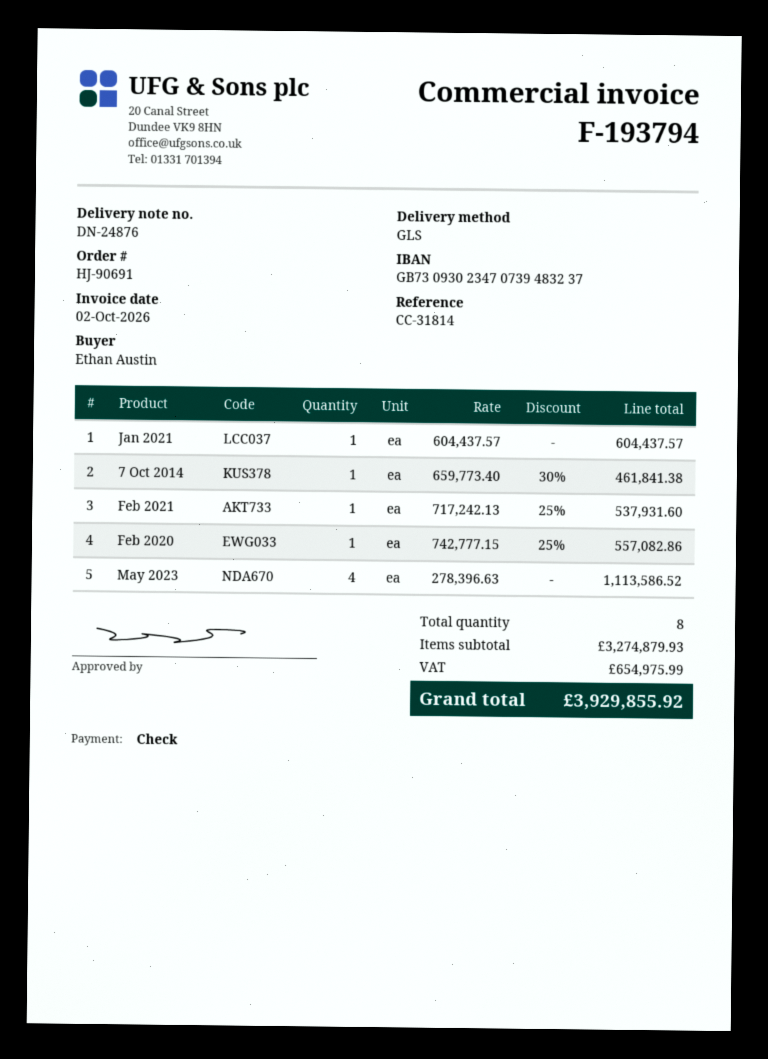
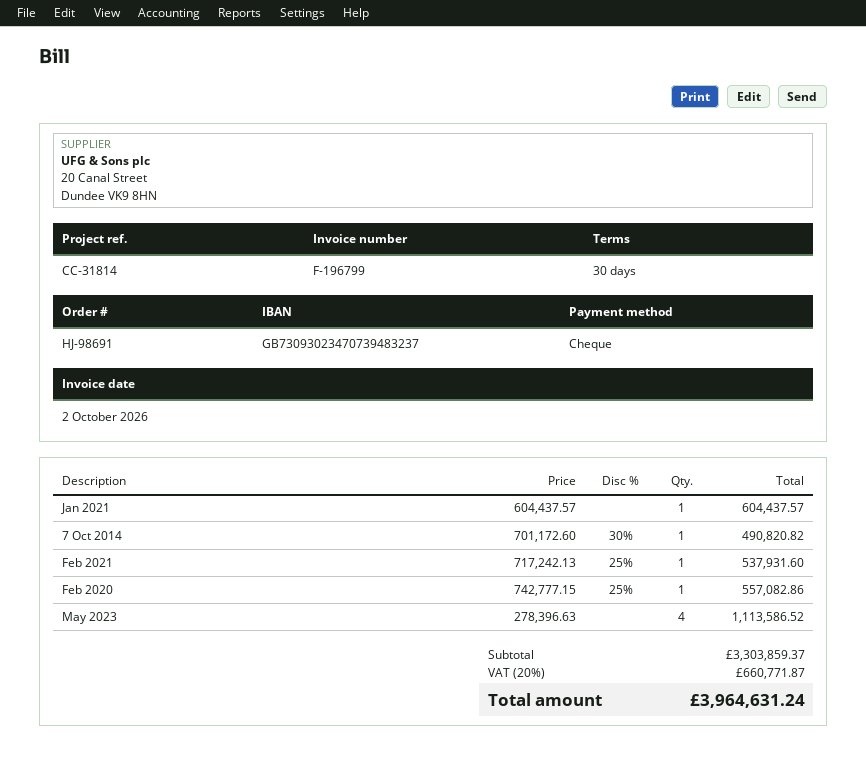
order number: HJ-90691 -> HJ-98691
invoice number: F-193794 -> F-196799
7 Oct 2014: 1 x 659773.40 - 30% = 461841.38 -> 1 x 701172.60 - 30% = 490820.82
subtotal: 3274879.93 -> 3303859.37
tax: 654975.99 -> 660771.87
total: 3929855.92 -> 3964631.24

